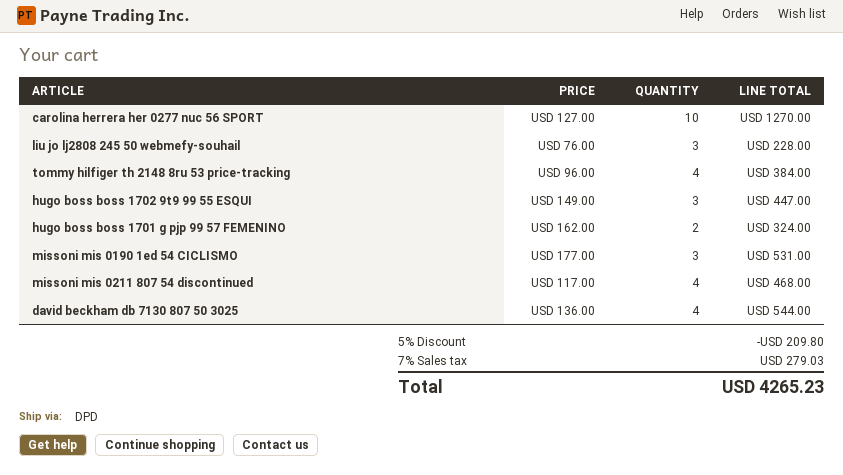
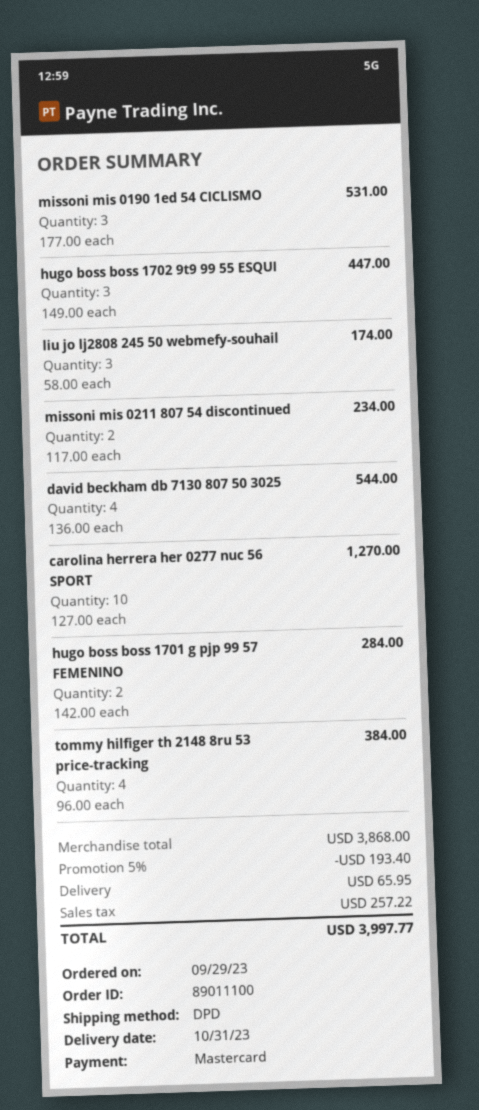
liu jo lj2808 245 50 webmefy-souhail: 3 x 76.00 = 228.00 -> 3 x 58.00 = 174.00
hugo boss boss 1701 g pjp 99 57 FEMENINO: 2 x 162.00 = 324.00 -> 2 x 142.00 = 284.00
missoni mis 0211 807 54 discontinued: 4 x 117.00 = 468.00 -> 2 x 117.00 = 234.00
discount: 5% = 209.80 -> 5% = 193.40
shipping: none -> 65.95
tax: 279.03 -> 257.22
total: 4265.23 -> 3997.77

